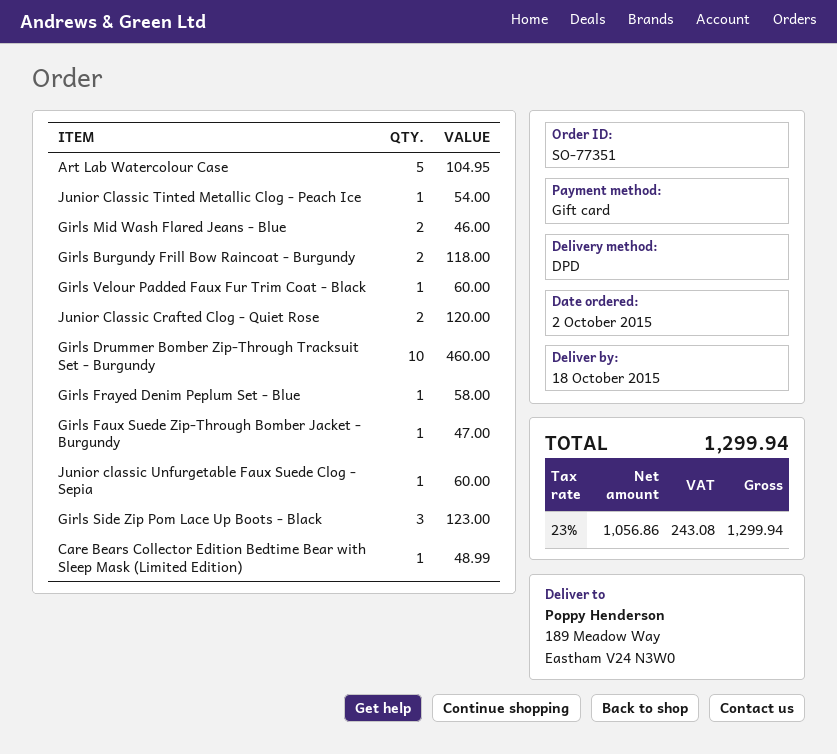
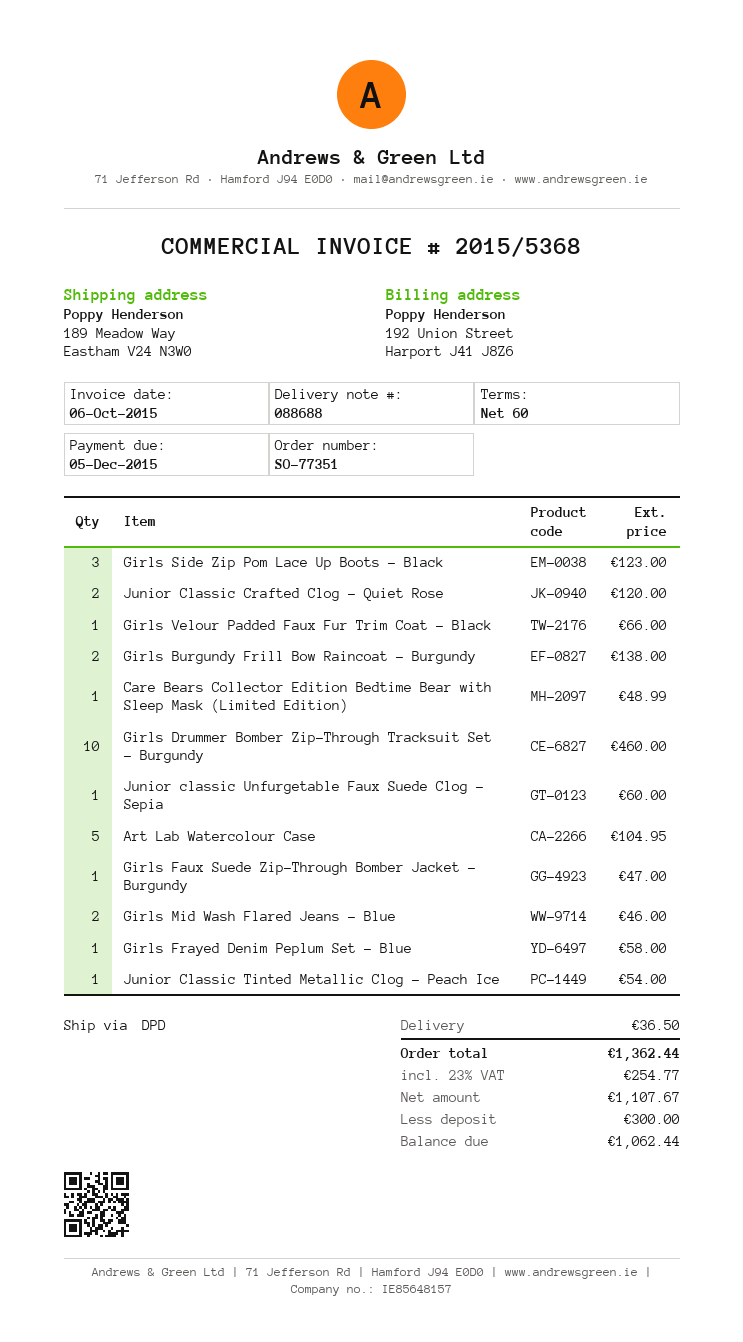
Girls Burgundy Frill Bow Raincoat - Burgundy: 2 for 118.00 -> 2 for 138.00
Girls Velour Padded Faux Fur Trim Coat - Black: 1 for 60.00 -> 1 for 66.00
shipping: none -> 36.50
net: 1056.86 -> 1107.67
tax: 23% = 243.08 -> 23% = 254.77
total: 1299.94 -> 1362.44

